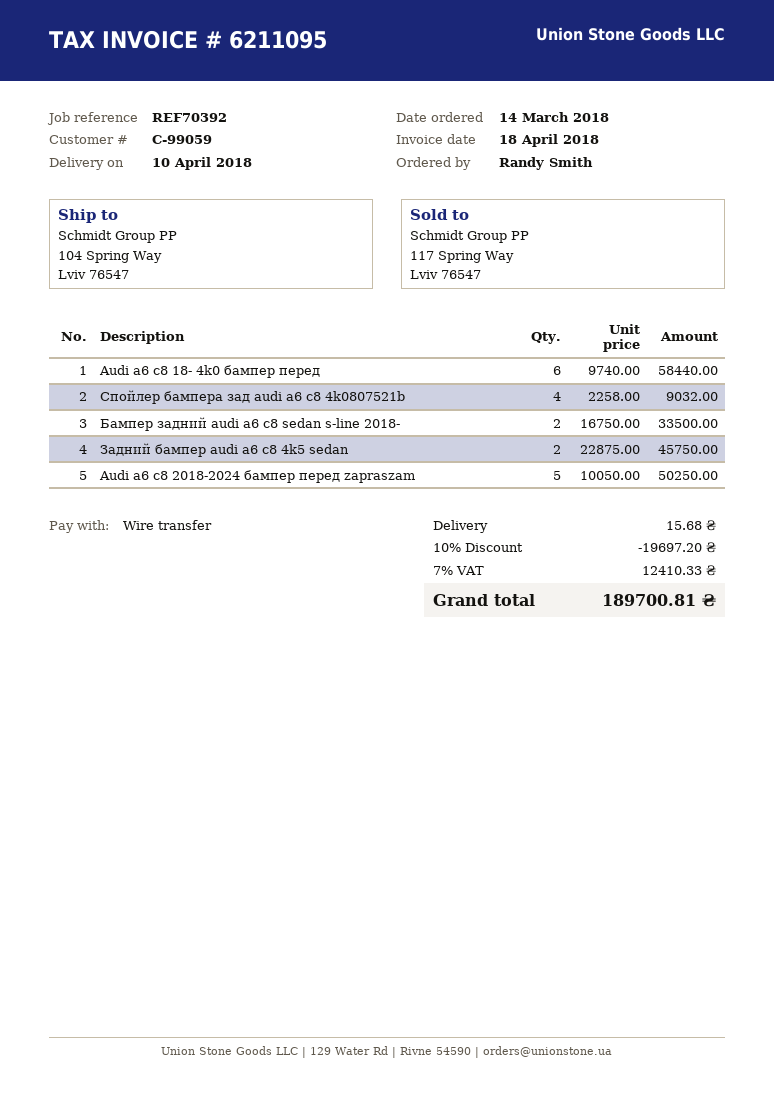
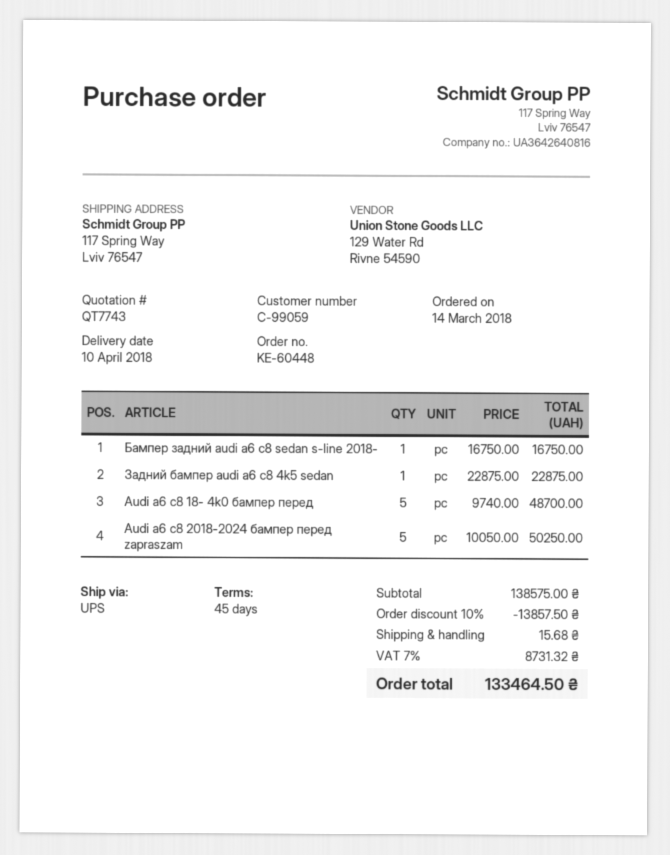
ship to: 104 Spring Way, Lviv 76547 -> 117 Spring Way, Lviv 76547
Audi a6 c8 18- 4k0 бампер перед: 6 x 9740.00 = 58440.00 -> 5 x 9740.00 = 48700.00
Спойлер бампера зад audi a6 c8 4k0807521b: 4 x 2258.00 = 9032.00 -> none
Бампер задний audi a6 c8 sedan s-line 2018-: 2 x 16750.00 = 33500.00 -> 1 x 16750.00 = 16750.00
Задний бампер audi a6 c8 4k5 sedan: 2 x 22875.00 = 45750.00 -> 1 x 22875.00 = 22875.00
discount: 10% = 19697.20 -> 10% = 13857.50
tax: 7% = 12410.33 -> 7% = 8731.32
total: 189700.81 -> 133464.50

